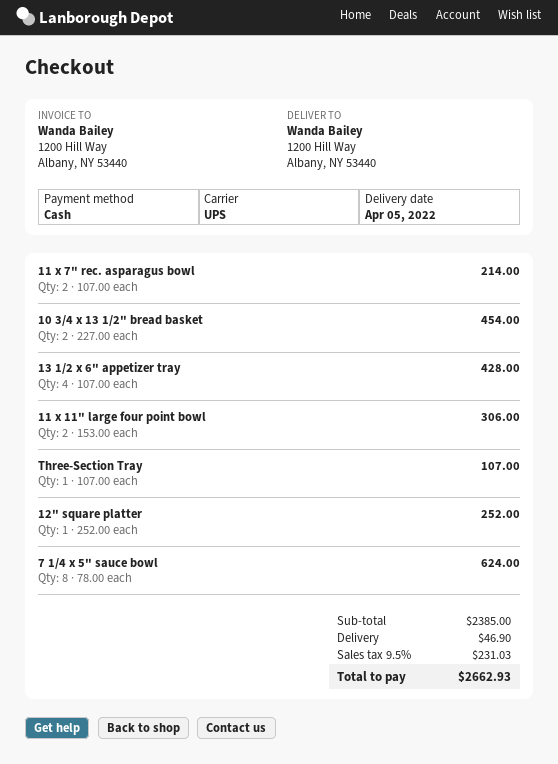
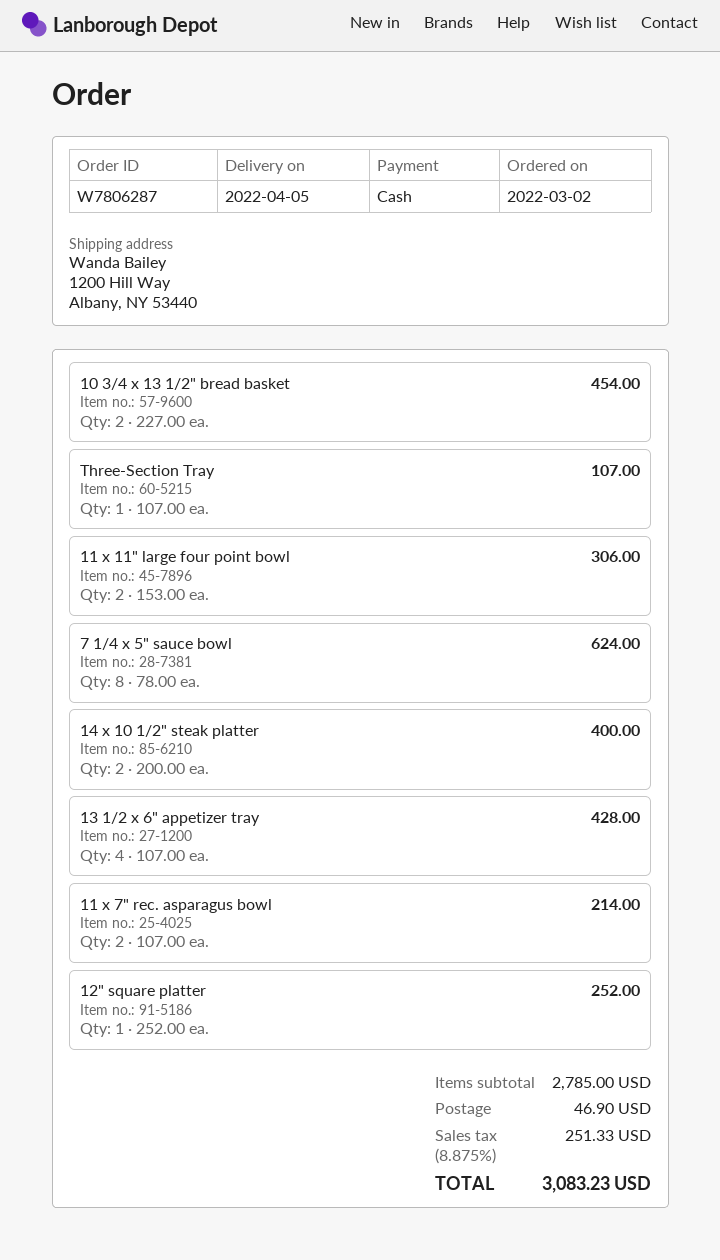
14 x 10 1/2" steak platter: none -> 2 x 200.00 = 400.00
subtotal: 2385.00 -> 2785.00
tax: 9.5% = 231.03 -> 8.875% = 251.33
total: 2662.93 -> 3083.23

